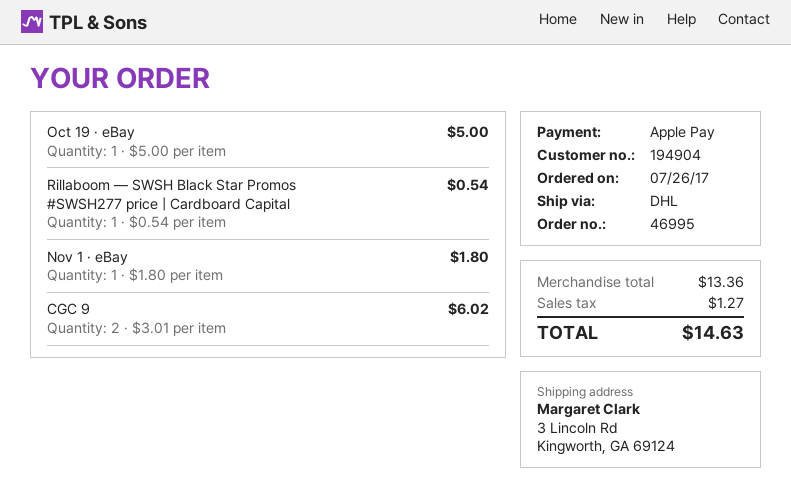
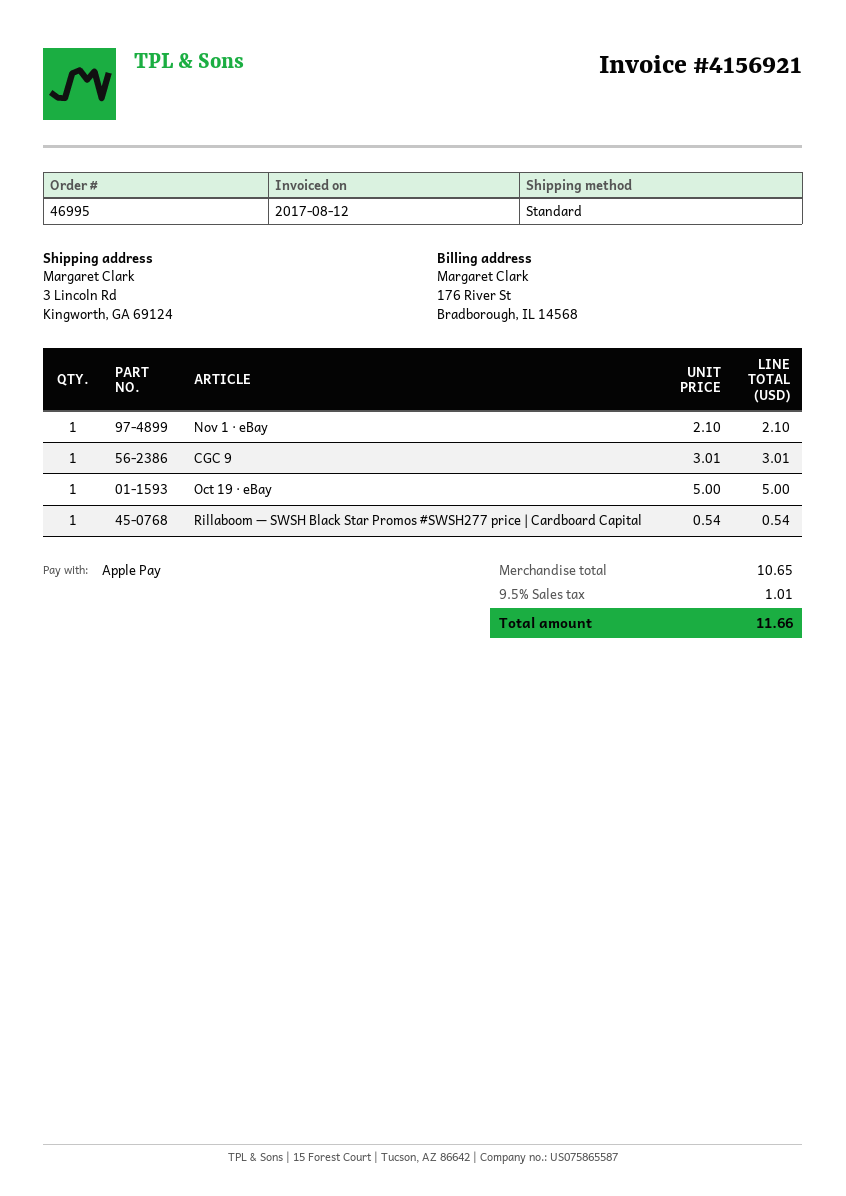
shipping method: DHL -> standard
Nov 1 · eBay: 1 x 1.80 = 1.80 -> 1 x 2.10 = 2.10
CGC 9: 2 x 3.01 = 6.02 -> 1 x 3.01 = 3.01
subtotal: 13.36 -> 10.65
tax: 1.27 -> 1.01
total: 14.63 -> 11.66

